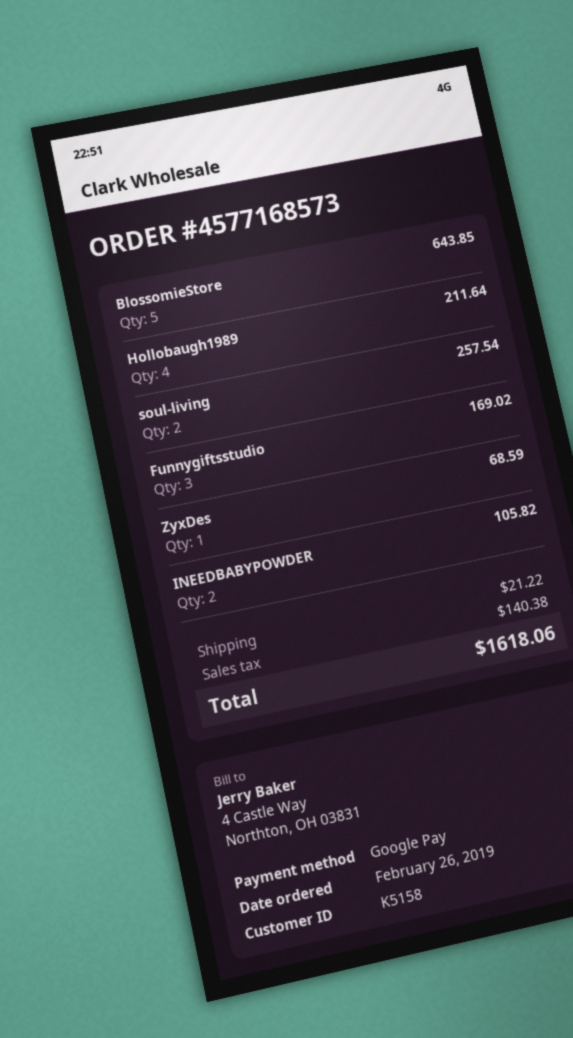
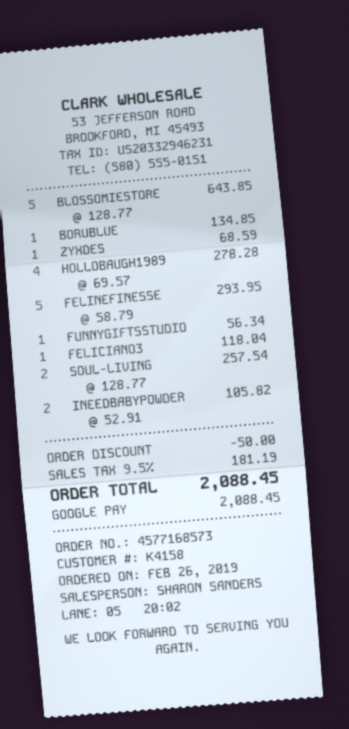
customer number: K5158 -> K4158
Hollobaugh1989: 4 for 211.64 -> 4 for 278.28
Funnygiftsstudio: 3 for 169.02 -> 1 for 56.34
BORUBLUE: none -> 1 for 134.85
FELINEFINESSE: none -> 5 for 293.95
FELICIANO3: none -> 1 for 118.04
discount: none -> 50.00
shipping: 21.22 -> none
tax: 140.38 -> 181.19
total: 1618.06 -> 2088.45

